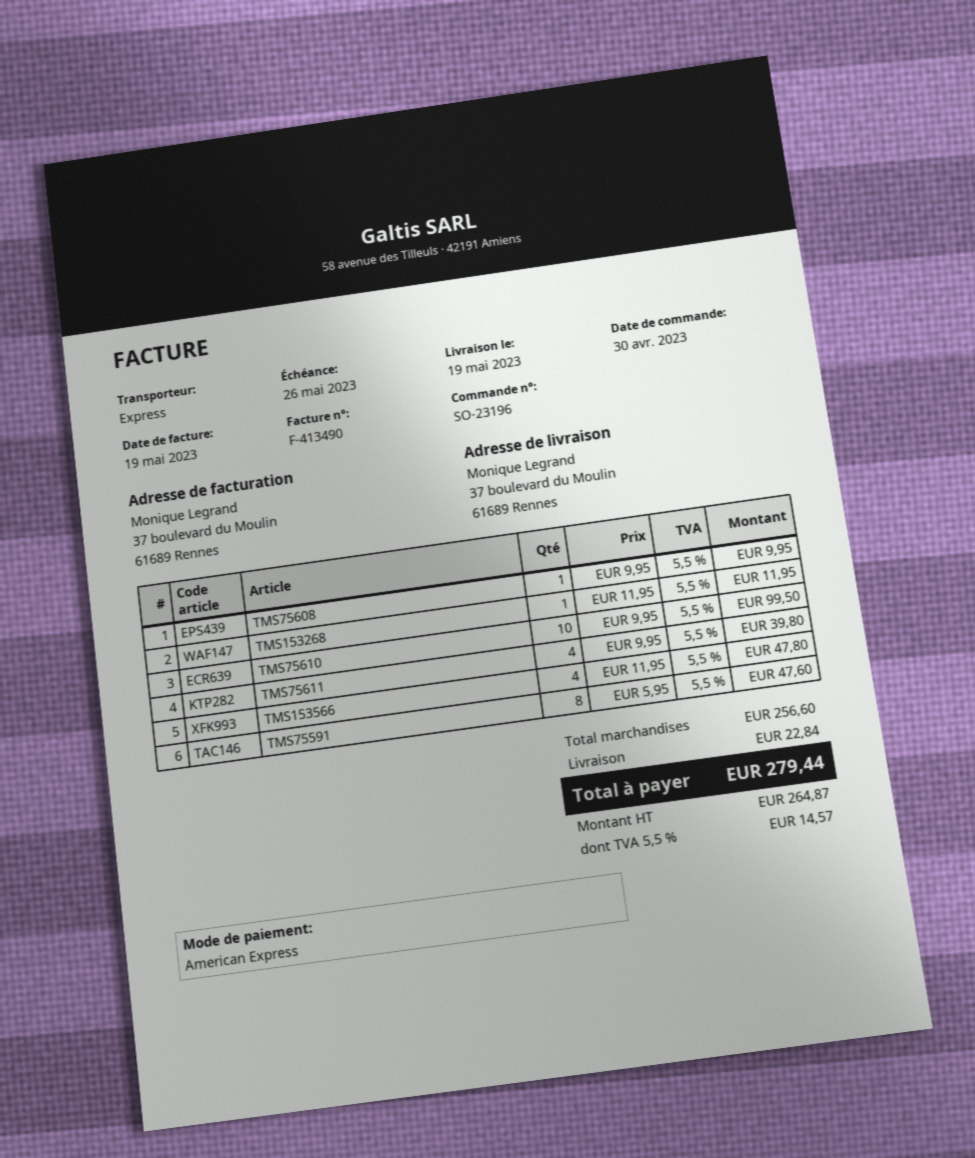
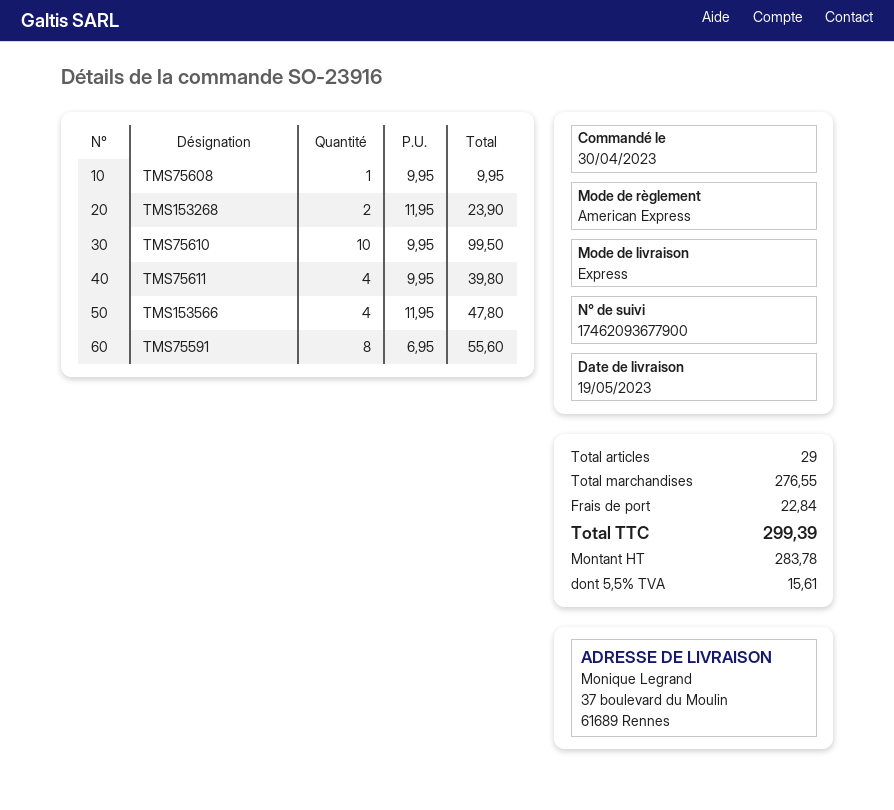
order number: SO-23196 -> SO-23916
TMS153268: 1 x 11.95 = 11.95 -> 2 x 11.95 = 23.90
TMS75591: 8 x 5.95 = 47.60 -> 8 x 6.95 = 55.60
subtotal: 256.60 -> 276.55
net: 264.87 -> 283.78
tax: 5.5% = 14.57 -> 5.5% = 15.61
total: 279.44 -> 299.39

